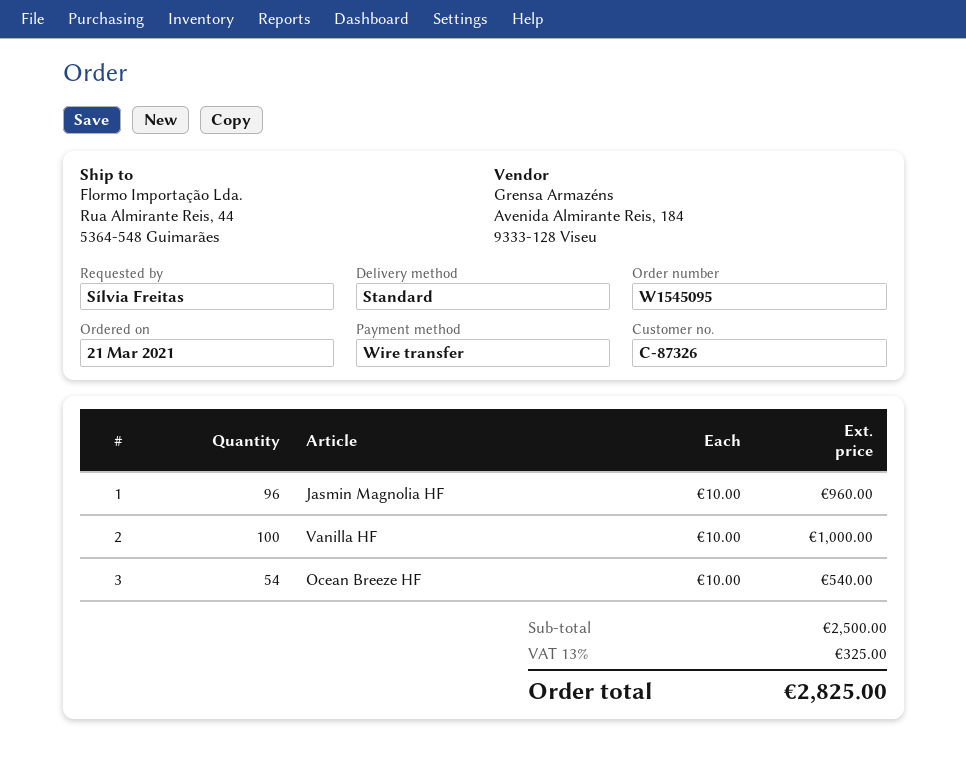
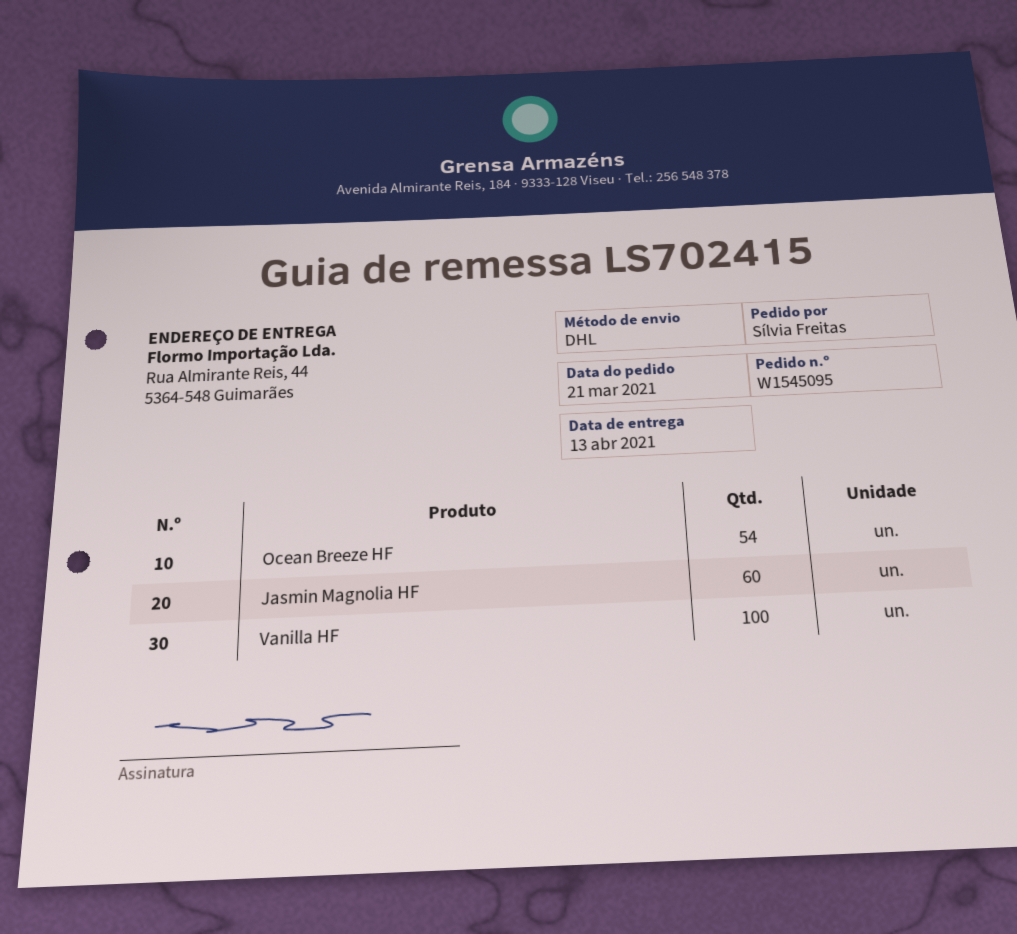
shipping method: standard -> DHL
Jasmin Magnolia HF: 96 -> 60

